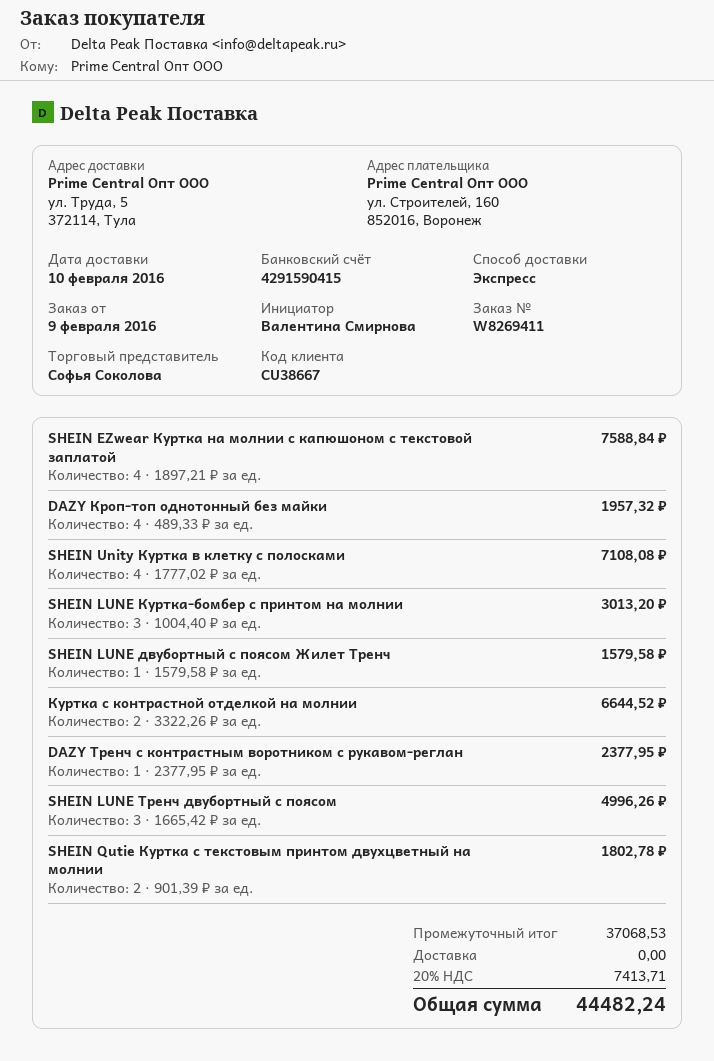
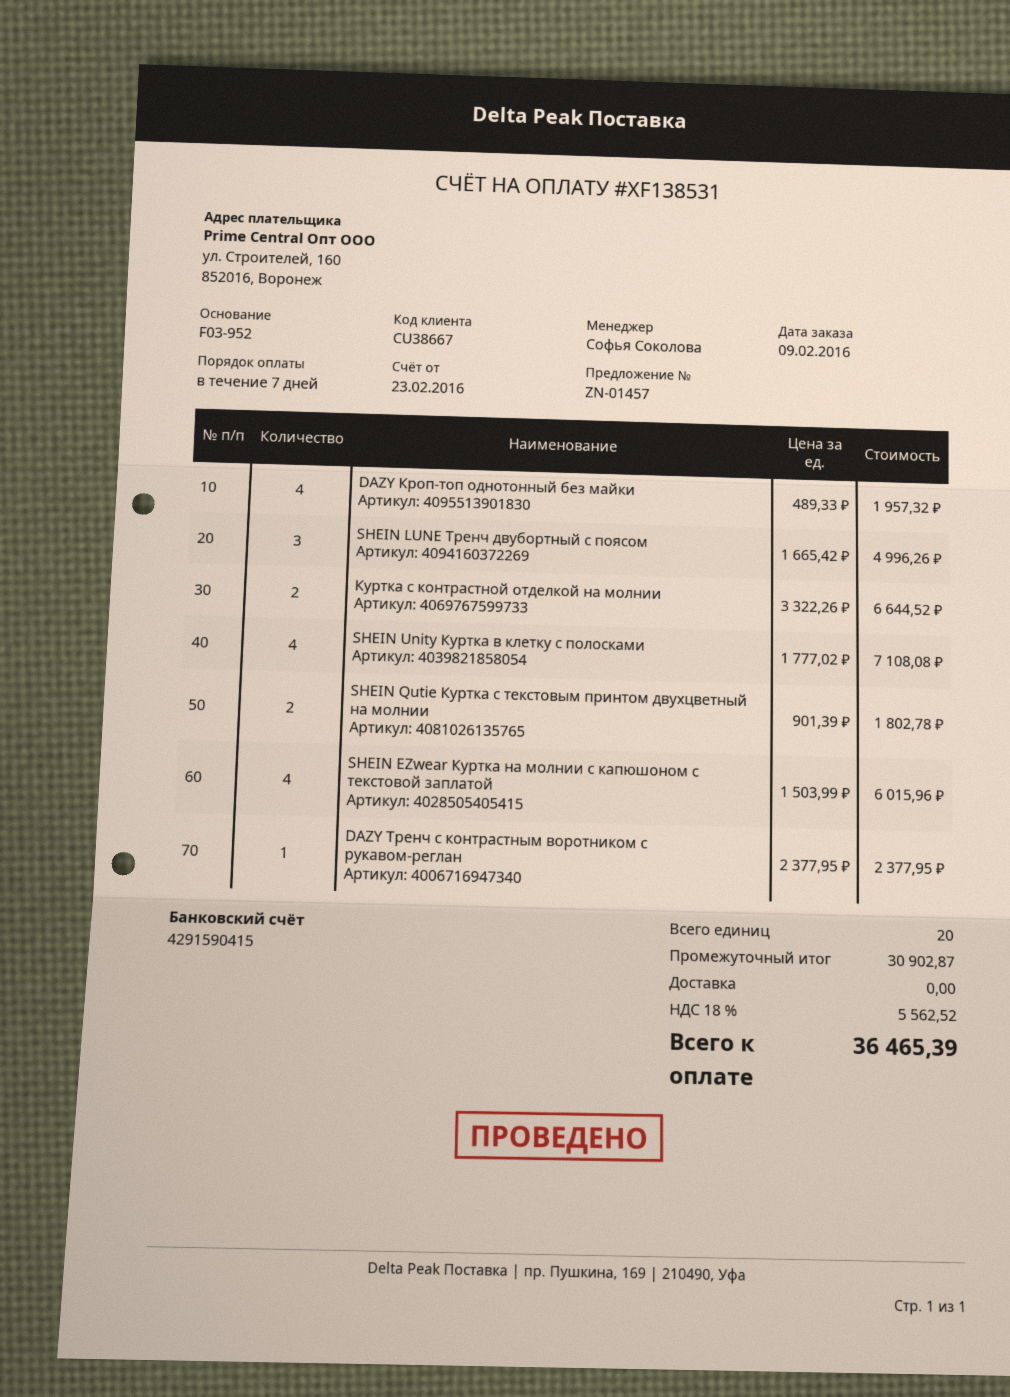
SHEIN EZwear Куртка на молнии с капюшоном с текстовой заплатой: 4 x 1897.21 = 7588.84 -> 4 x 1503.99 = 6015.96
SHEIN LUNE Куртка-бомбер с принтом на молнии: 3 x 1004.40 = 3013.20 -> none
SHEIN LUNE двубортный с поясом Жилет Тренч: 1 x 1579.58 = 1579.58 -> none
subtotal: 37068.53 -> 30902.87
tax: 20% = 7413.71 -> 18% = 5562.52
total: 44482.24 -> 36465.39

